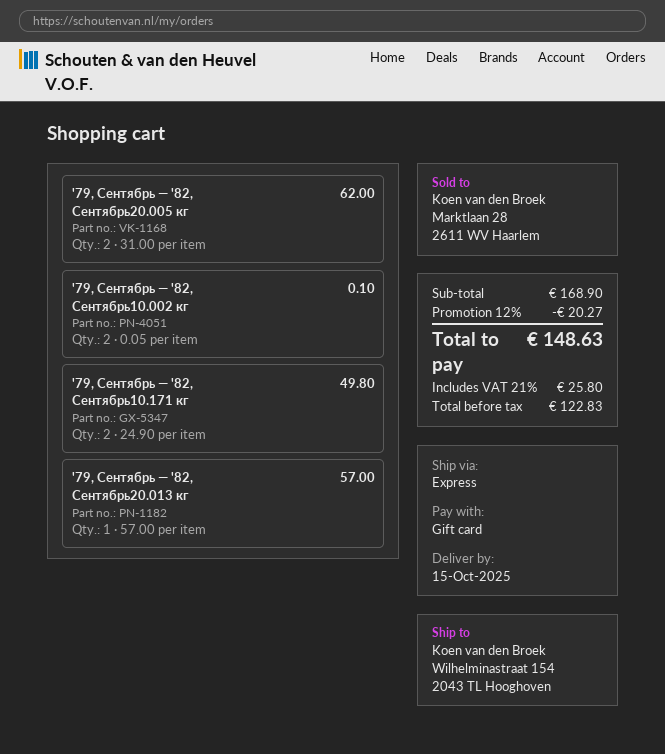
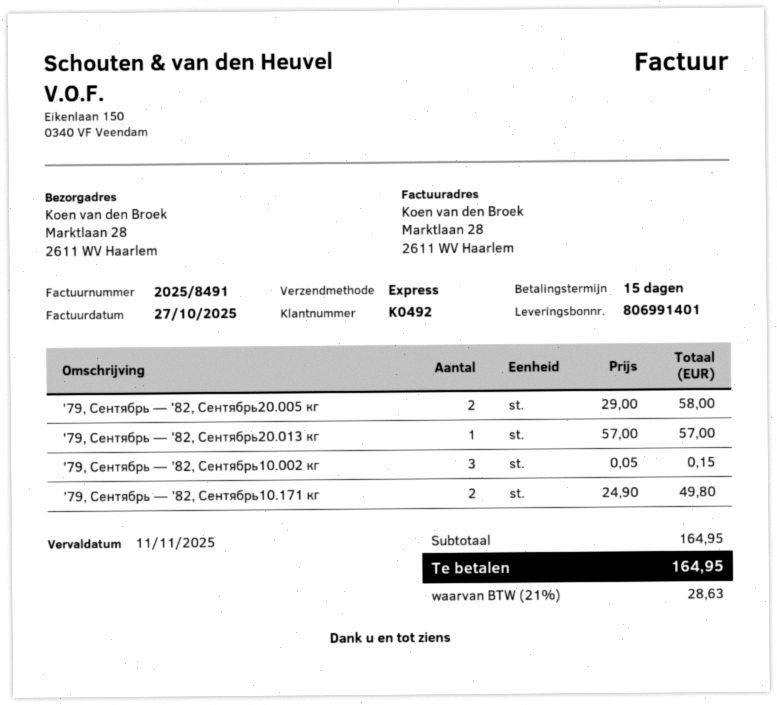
ship to: Wilhelminastraat 154, 2043 TL Hooghoven -> Marktlaan 28, 2611 WV Haarlem
'79, Сентябрь — '82, Сентябрь20.005 кг: 2 x 31.00 = 62.00 -> 2 x 29.00 = 58.00
'79, Сентябрь — '82, Сентябрь10.002 кг: 2 x 0.05 = 0.10 -> 3 x 0.05 = 0.15
subtotal: 168.90 -> 164.95
discount: 12% = 20.27 -> none
tax: 21% = 25.80 -> 21% = 28.63
total: 148.63 -> 164.95

